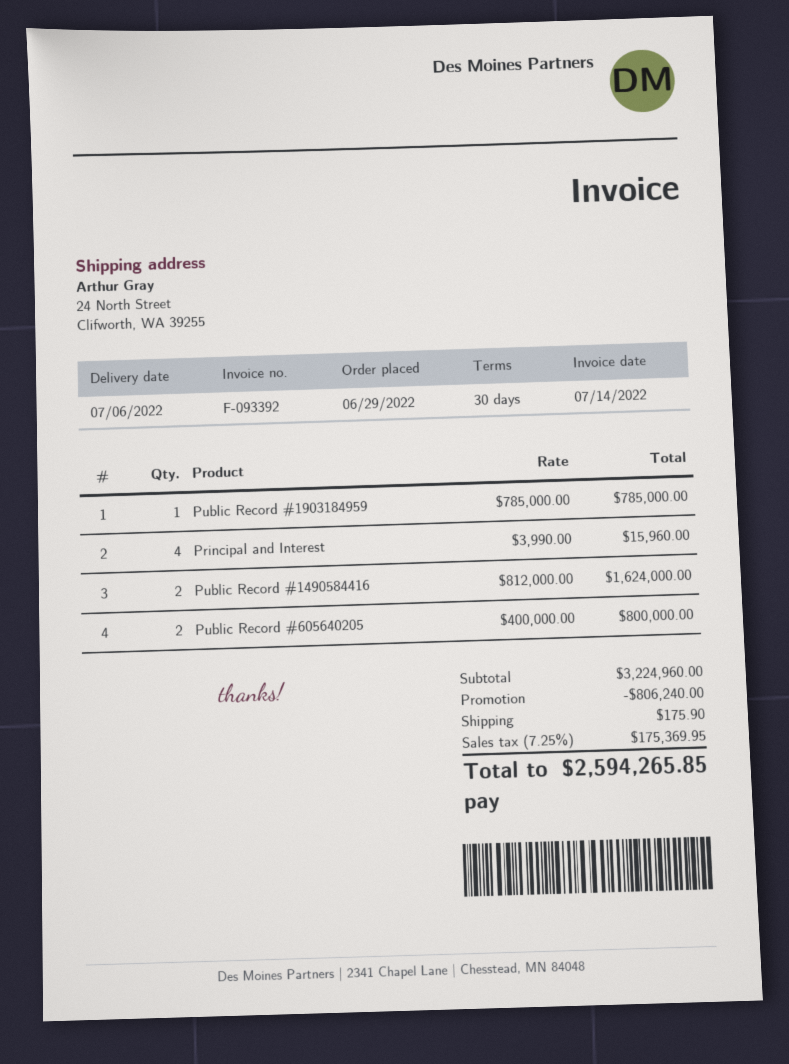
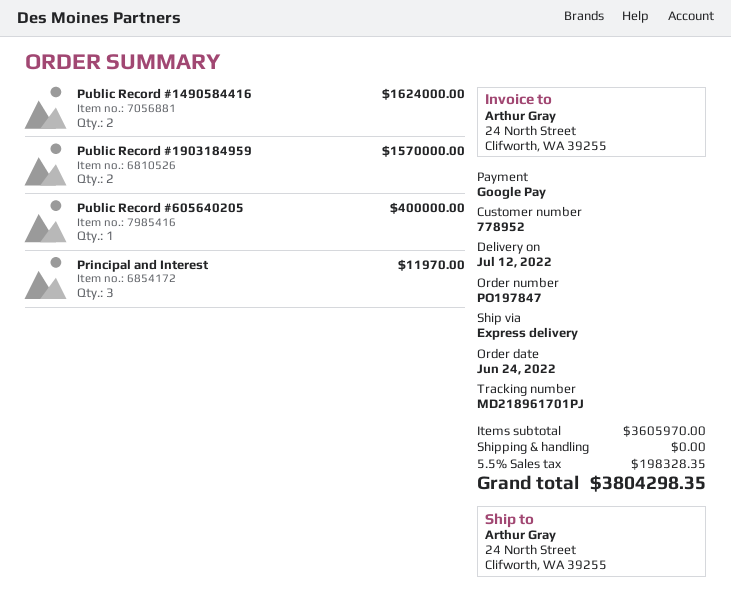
order date: 2022-06-29 -> 2022-06-24
delivery date: 2022-07-06 -> 2022-07-12
Public Record #1903184959: 1 for 785000.00 -> 2 for 1570000.00
Principal and Interest: 4 for 15960.00 -> 3 for 11970.00
Public Record #605640205: 2 for 800000.00 -> 1 for 400000.00
subtotal: 3224960.00 -> 3605970.00
discount: 806240.00 -> none
shipping: 175.90 -> 0.00
tax: 7.25% = 175369.95 -> 5.5% = 198328.35
total: 2594265.85 -> 3804298.35

